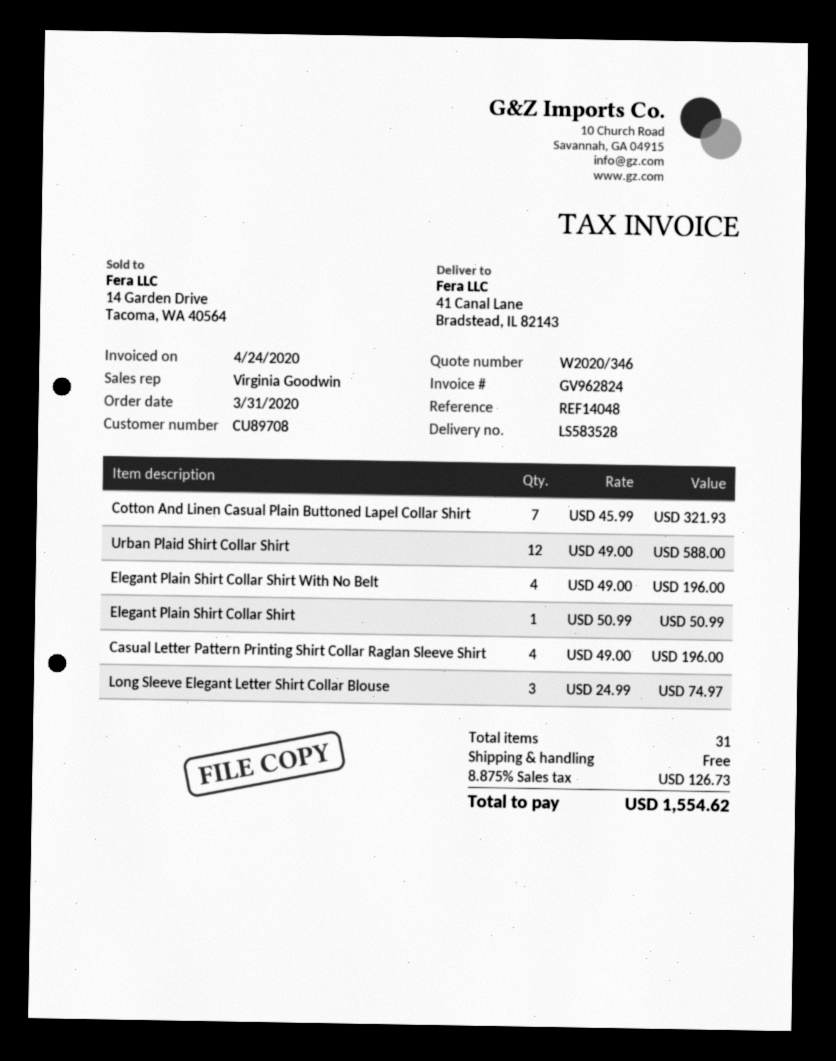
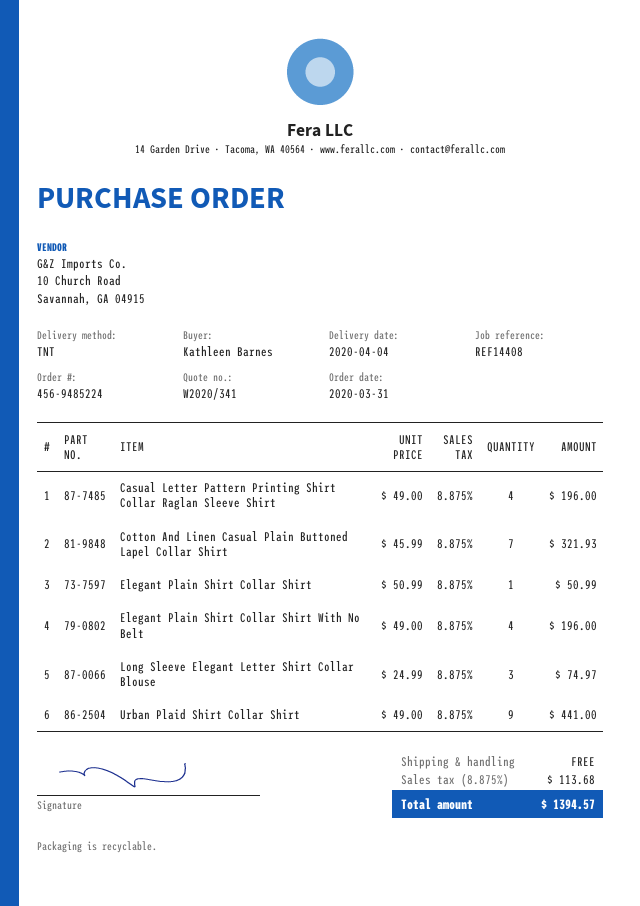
quote number: W2020/346 -> W2020/341
reference: REF14048 -> REF14408
Urban Plaid Shirt Collar Shirt: 12 x 49.00 = 588.00 -> 9 x 49.00 = 441.00
tax: 8.875% = 126.73 -> 8.875% = 113.68
total: 1554.62 -> 1394.57

